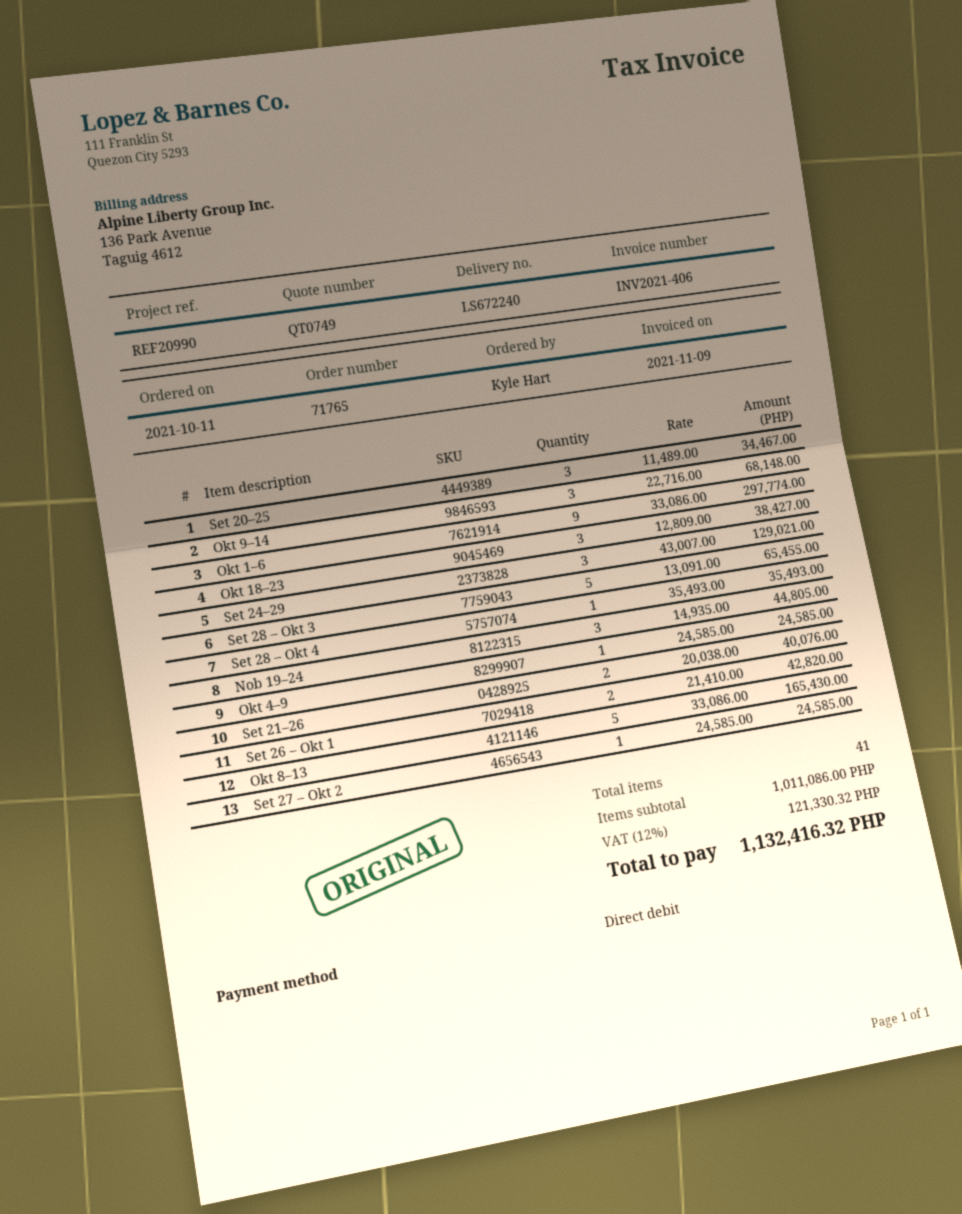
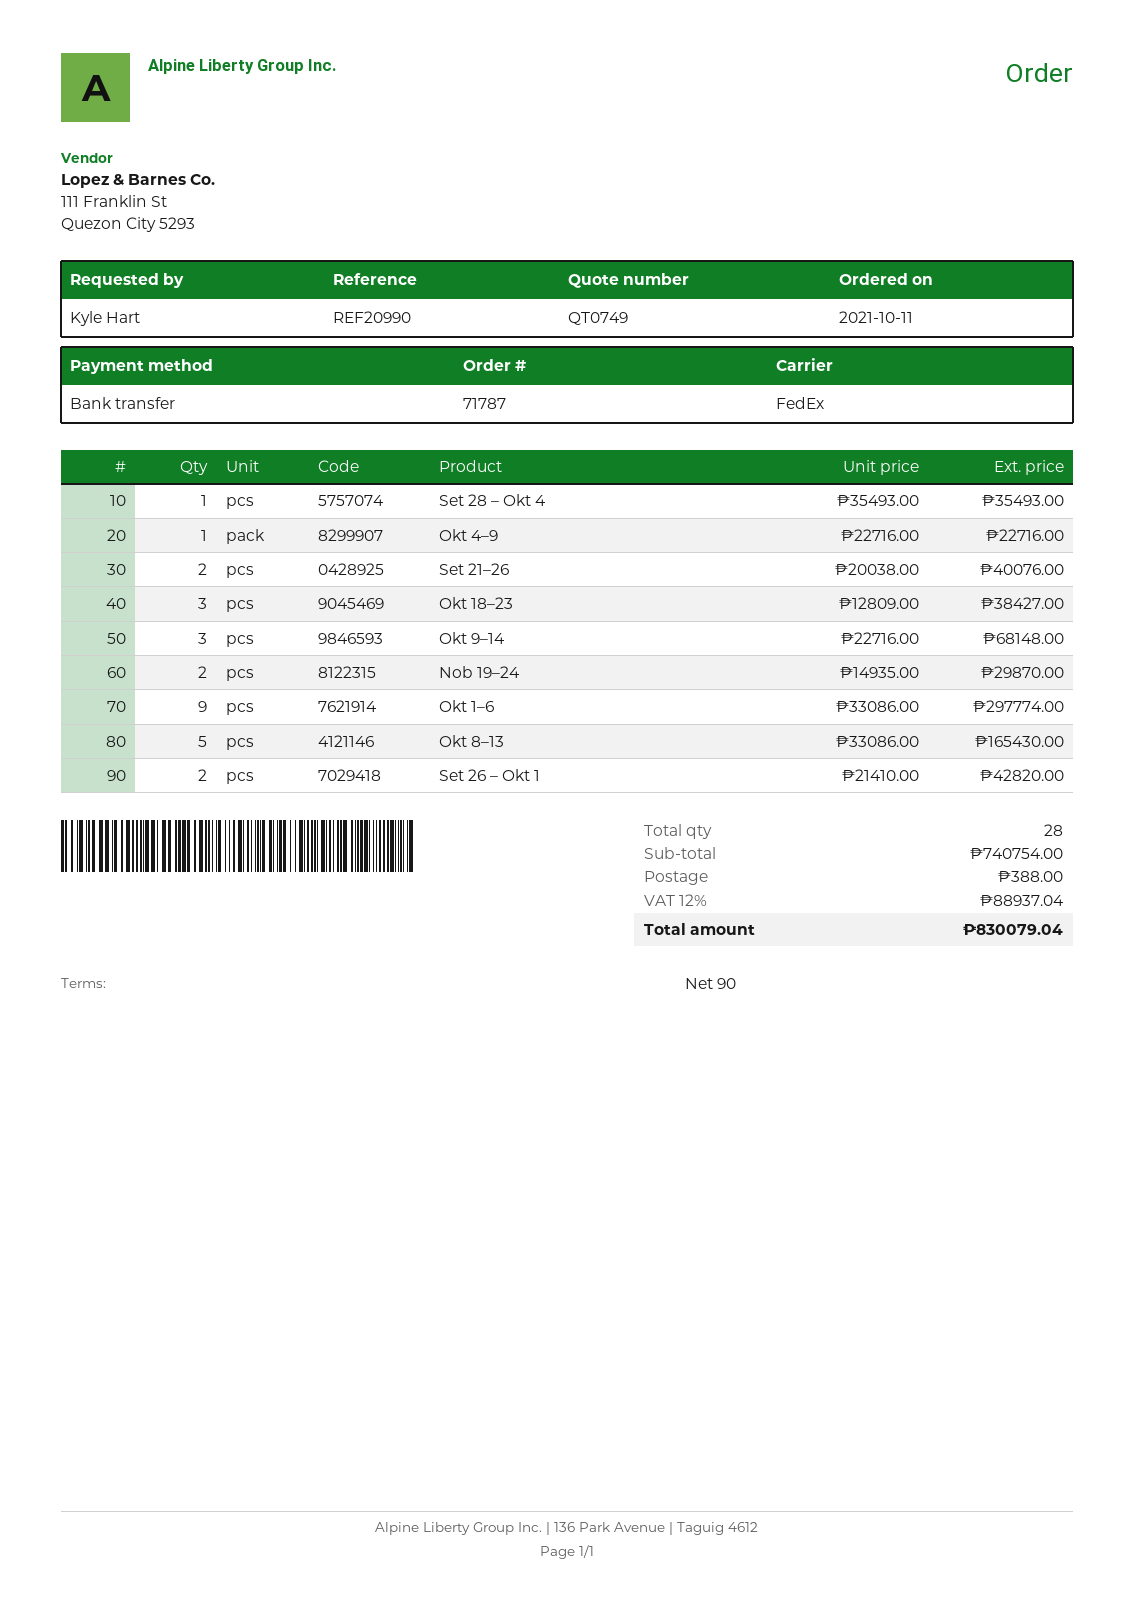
order number: 71765 -> 71787
payment method: direct debit -> bank transfer
Set 20–25: 3 x 11489.00 = 34467.00 -> none
Set 24–29: 3 x 43007.00 = 129021.00 -> none
Set 28 – Okt 3: 5 x 13091.00 = 65455.00 -> none
Nob 19–24: 3 x 14935.00 = 44805.00 -> 2 x 14935.00 = 29870.00
Okt 4–9: 1 x 24585.00 = 24585.00 -> 1 x 22716.00 = 22716.00
Set 27 – Okt 2: 1 x 24585.00 = 24585.00 -> none
total quantity: 41 -> 28
subtotal: 1011086.00 -> 740754.00
shipping: none -> 388.00
tax: 12% = 121330.32 -> 12% = 88937.04
total: 1132416.32 -> 830079.04

